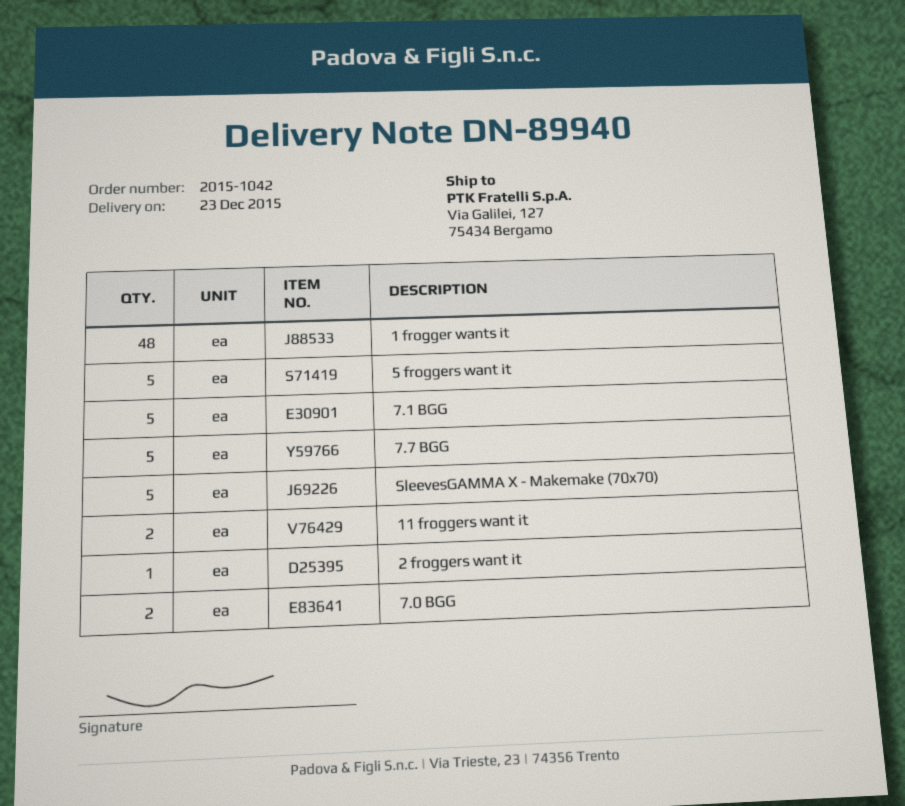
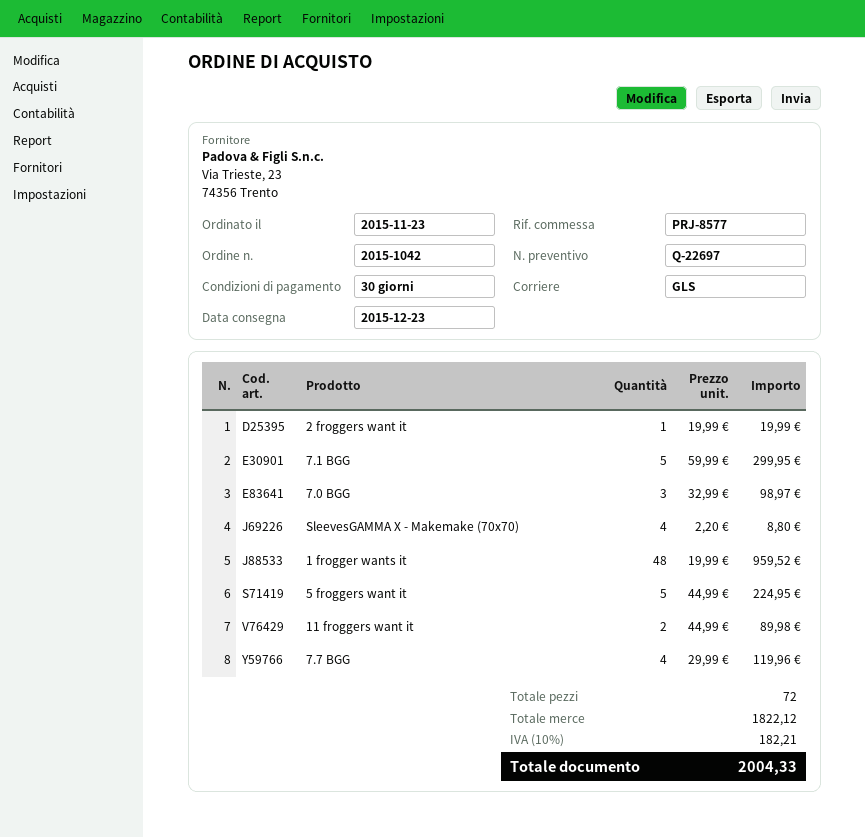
7.7 BGG: 5 -> 4
SleevesGAMMA X - Makemake (70x70): 5 -> 4
7.0 BGG: 2 -> 3

